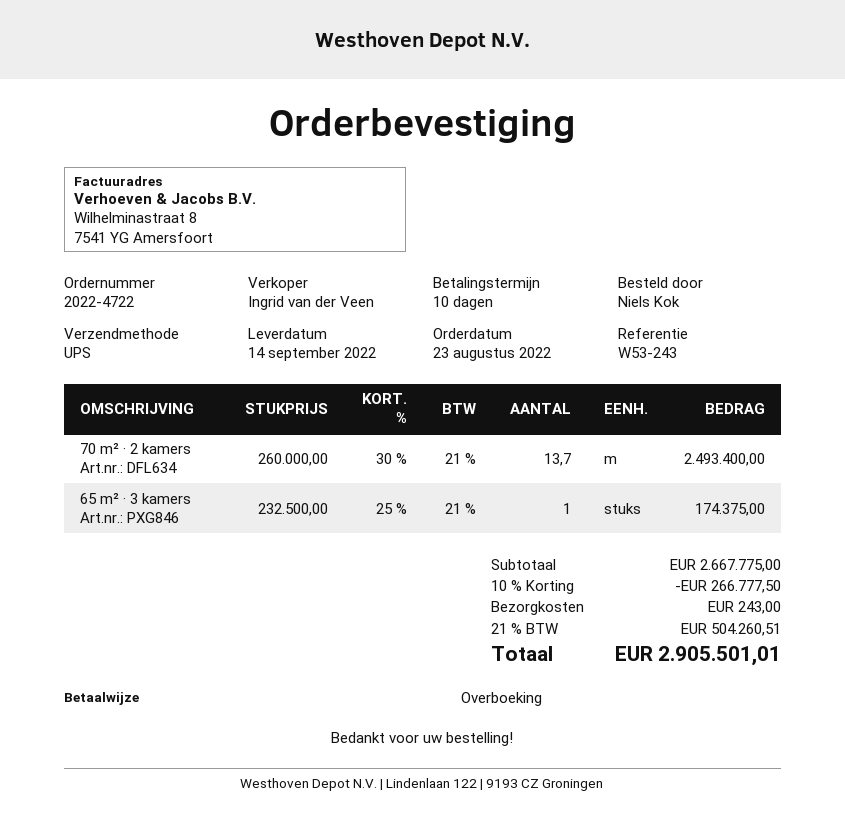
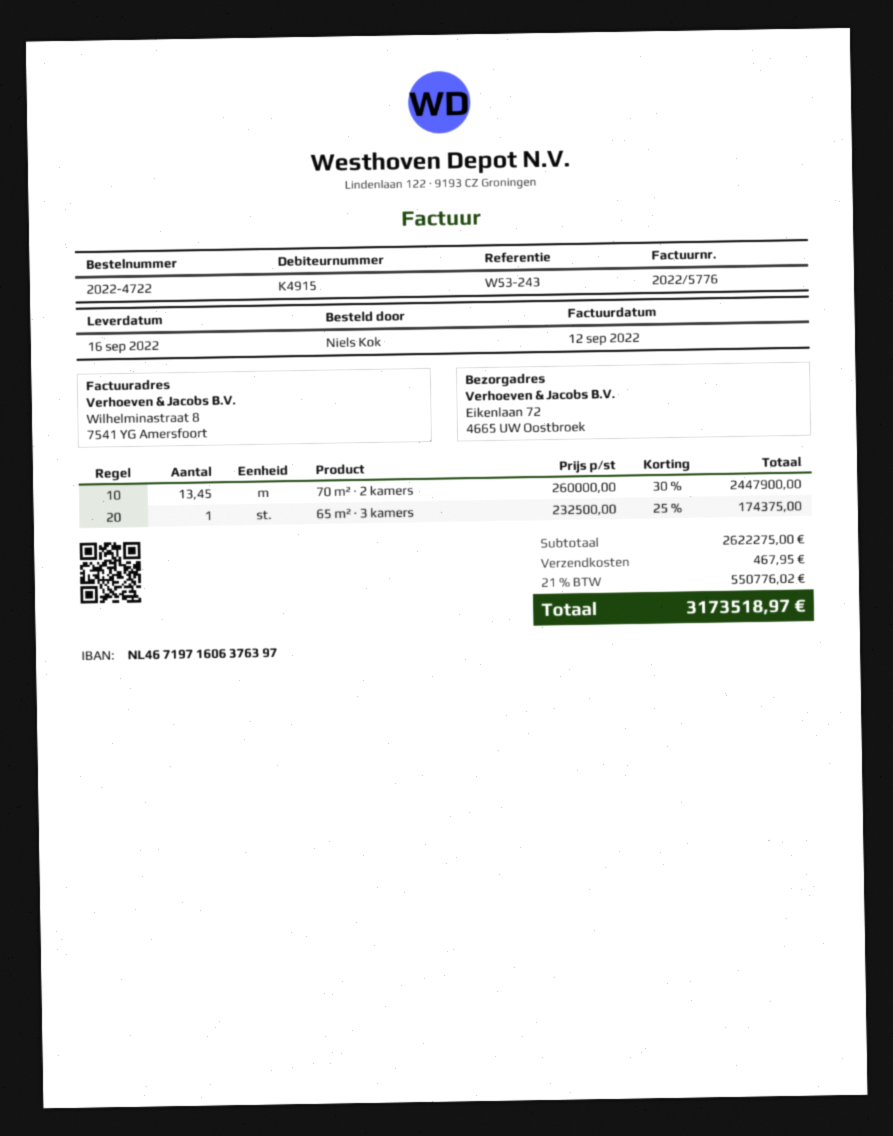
delivery date: 2022-09-14 -> 2022-09-16
70 m² · 2 kamers: 13.7 x 260000.00 - 30% = 2493400.00 -> 13.45 x 260000.00 - 30% = 2447900.00
subtotal: 2667775.00 -> 2622275.00
discount: 10% = 266777.50 -> none
shipping: 243.00 -> 467.95
tax: 21% = 504260.51 -> 21% = 550776.02
total: 2905501.01 -> 3173518.97

